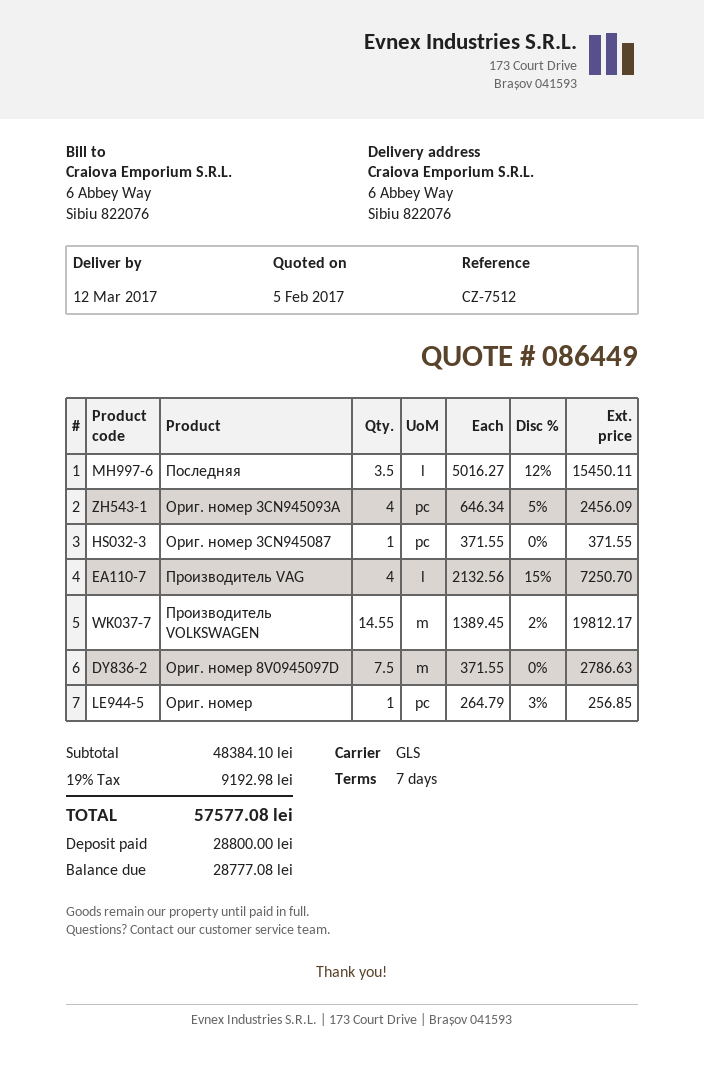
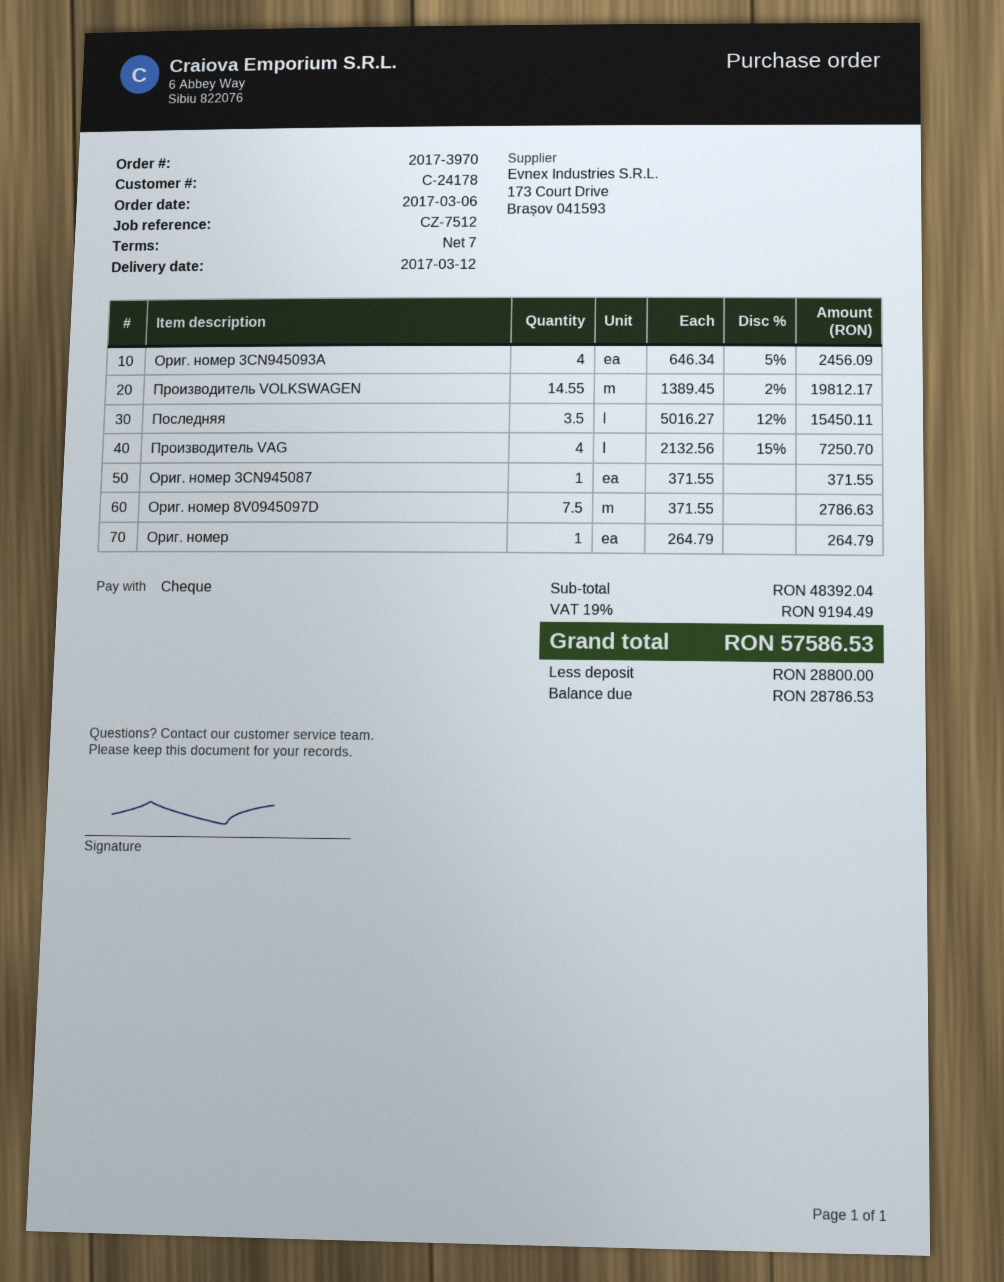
Ориг. номер: 1 x 264.79 - 3% = 256.85 -> 1 x 264.79 = 264.79
subtotal: 48384.10 -> 48392.04
tax: 19% = 9192.98 -> 19% = 9194.49
total: 57577.08 -> 57586.53
balance: 28777.08 -> 28786.53

